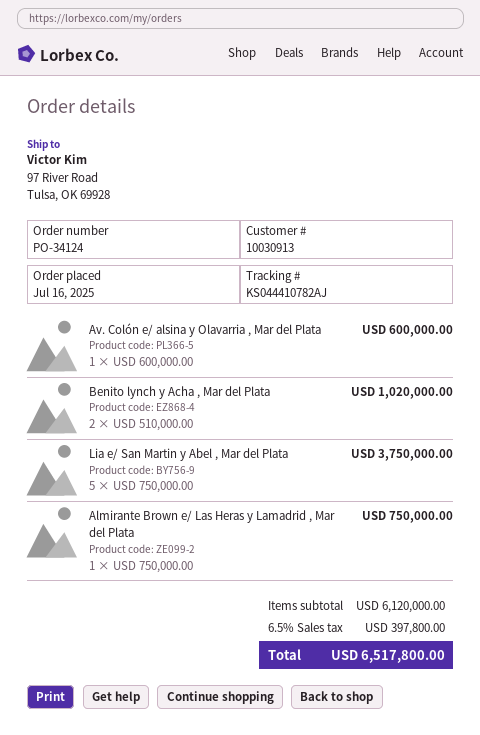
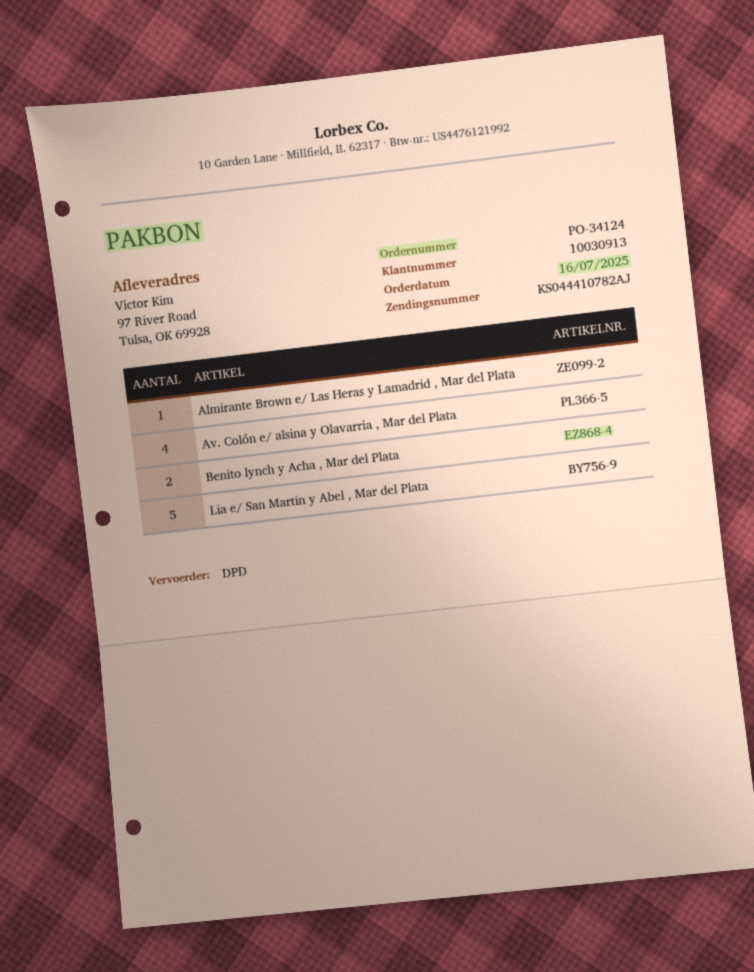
Av. Colón e/ alsina y Olavarria , Mar del Plata: 1 -> 4

